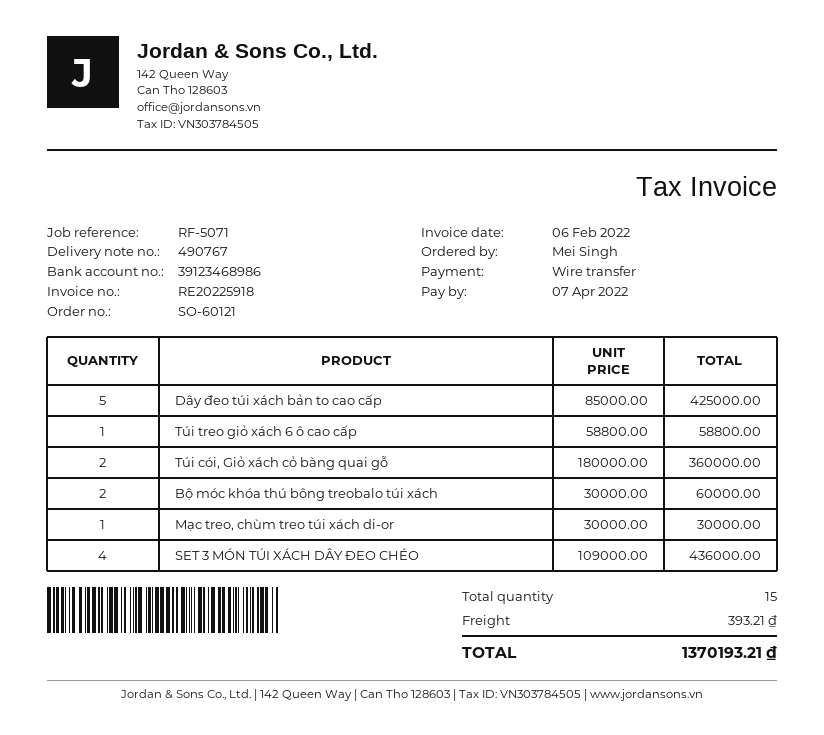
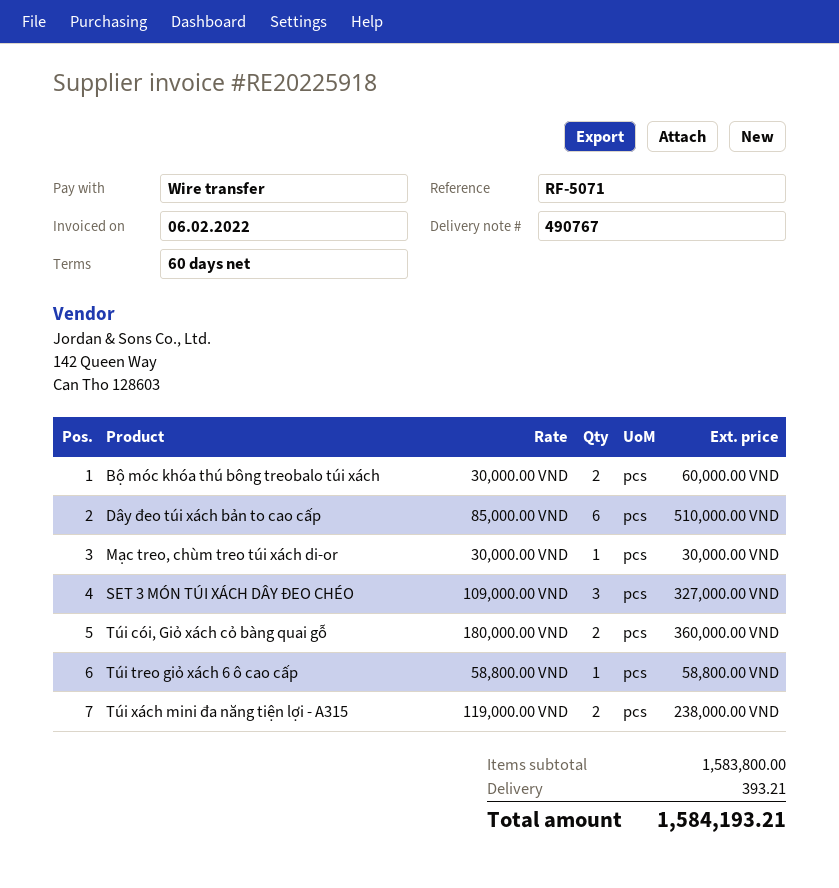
Dây đeo túi xách bản to cao cấp: 5 x 85000.00 = 425000.00 -> 6 x 85000.00 = 510000.00
SET 3 MÓN TÚI XÁCH DÂY ĐEO CHÉO: 4 x 109000.00 = 436000.00 -> 3 x 109000.00 = 327000.00
Túi xách mini đa năng tiện lợi - A315: none -> 2 x 119000.00 = 238000.00
total: 1370193.21 -> 1584193.21

